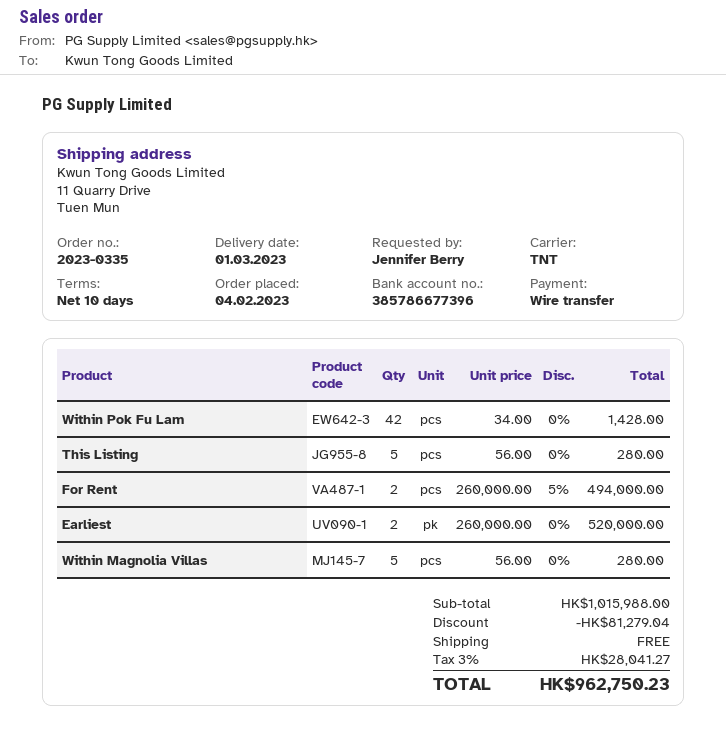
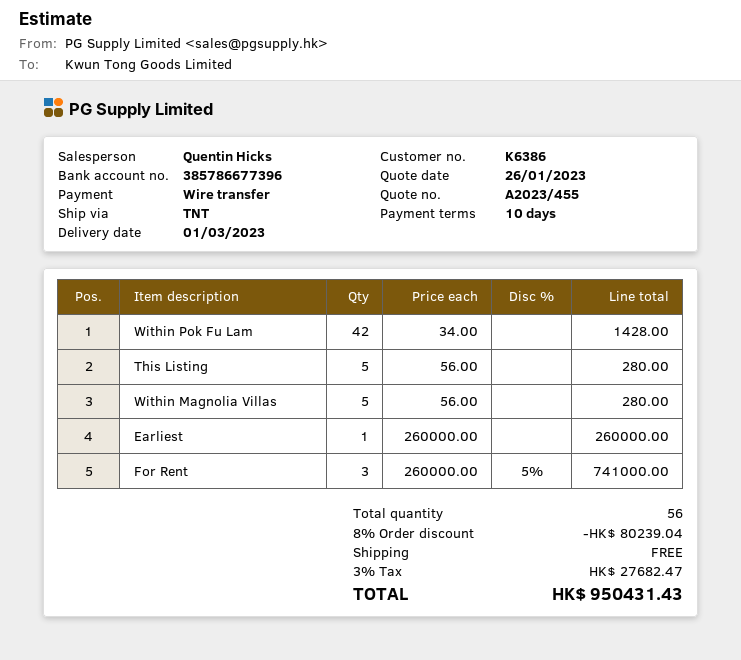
For Rent: 2 x 260000.00 - 5% = 494000.00 -> 3 x 260000.00 - 5% = 741000.00
Earliest: 2 x 260000.00 = 520000.00 -> 1 x 260000.00 = 260000.00
discount: 81279.04 -> 80239.04
tax: 3% = 28041.27 -> 3% = 27682.47
total: 962750.23 -> 950431.43

